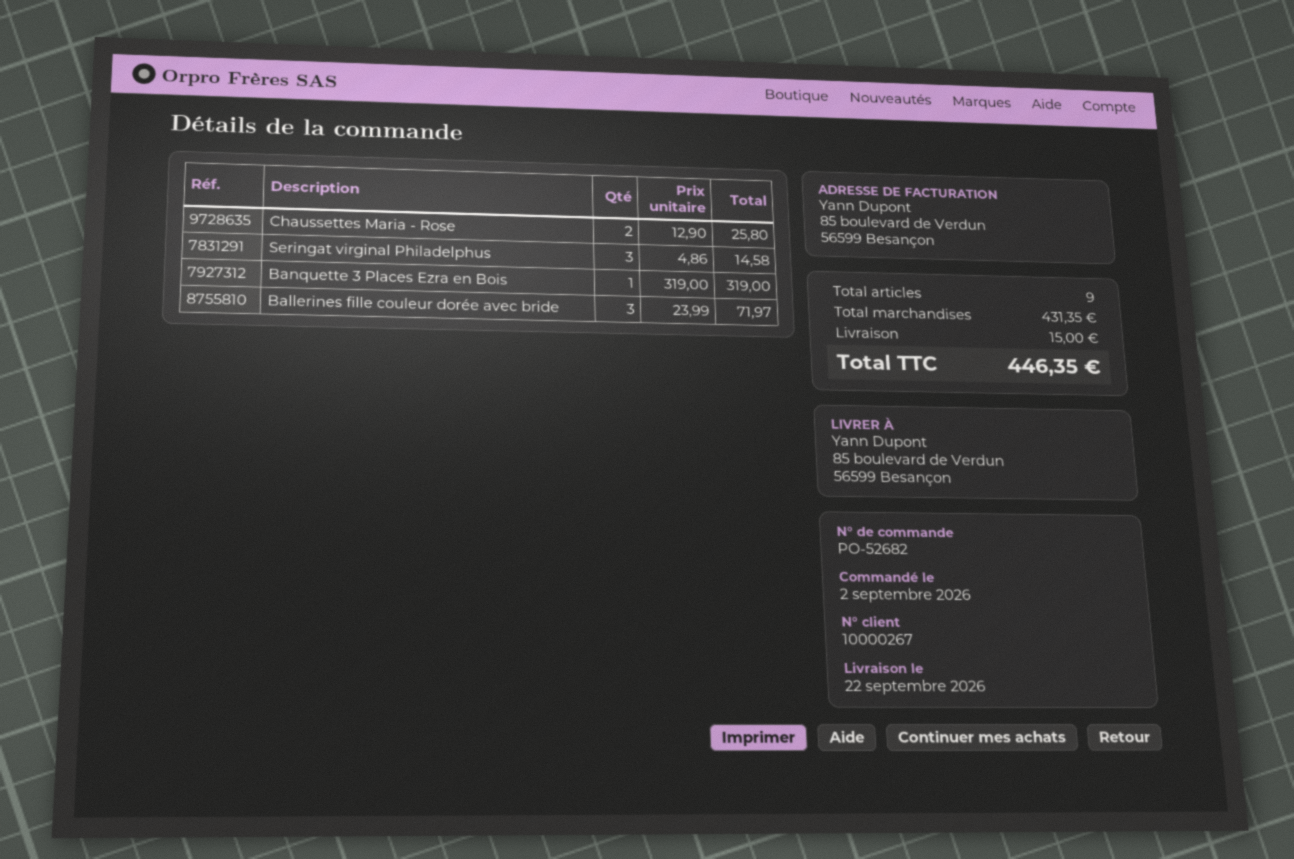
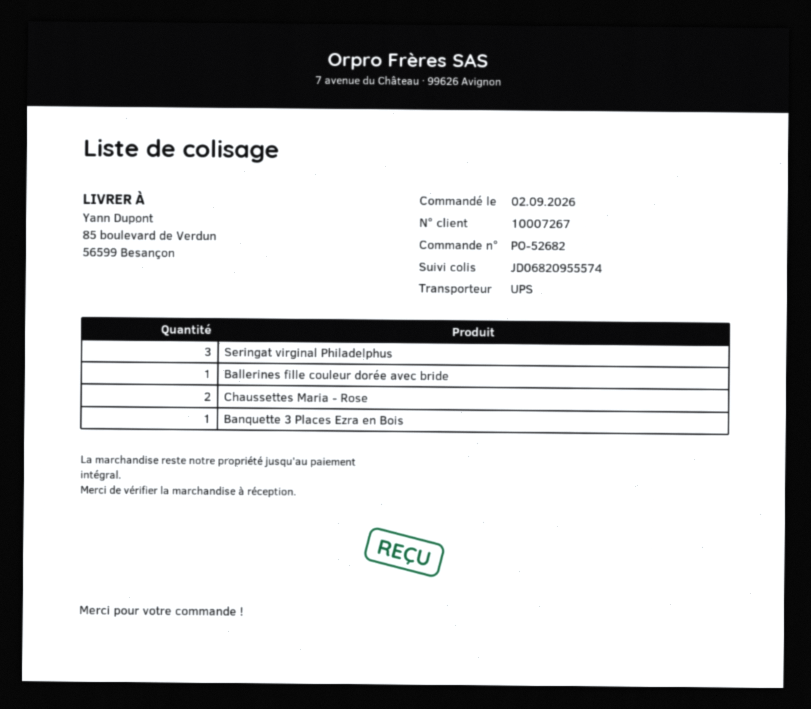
customer number: 10000267 -> 10007267
Ballerines fille couleur dorée avec bride: 3 -> 1

